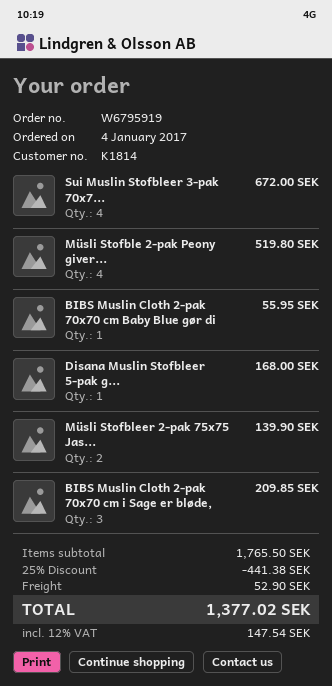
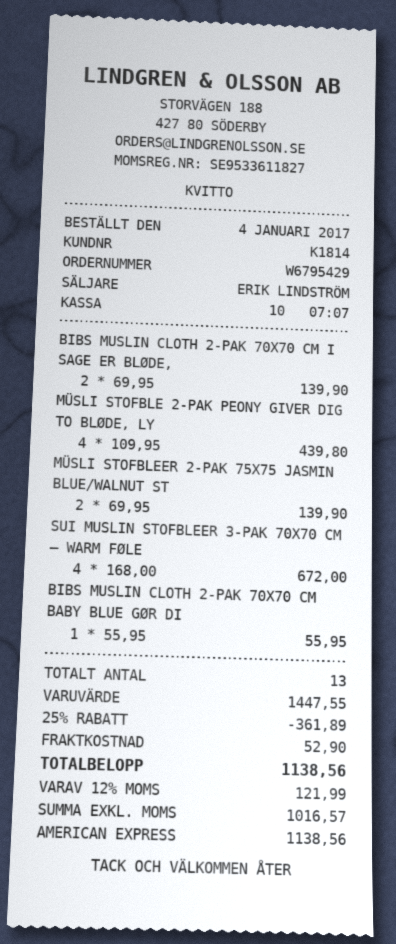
order number: W6795919 -> W6795429
Müsli Stofble 2-pak Peony giver...: 4 for 519.80 -> 4 for 439.80
Disana Muslin Stofbleer 5-pak g...: 1 for 168.00 -> none
BIBS Muslin Cloth 2-pak 70x70 cm i Sage er bløde,: 3 for 209.85 -> 2 for 139.90
subtotal: 1765.50 -> 1447.55
discount: 25% = 441.38 -> 25% = 361.89
tax: 12% = 147.54 -> 12% = 121.99
total: 1377.02 -> 1138.56

